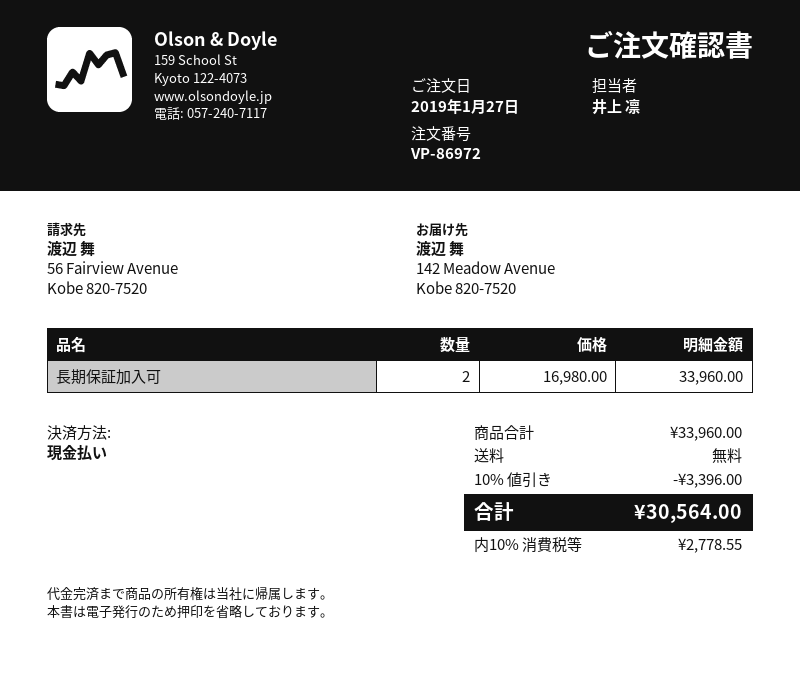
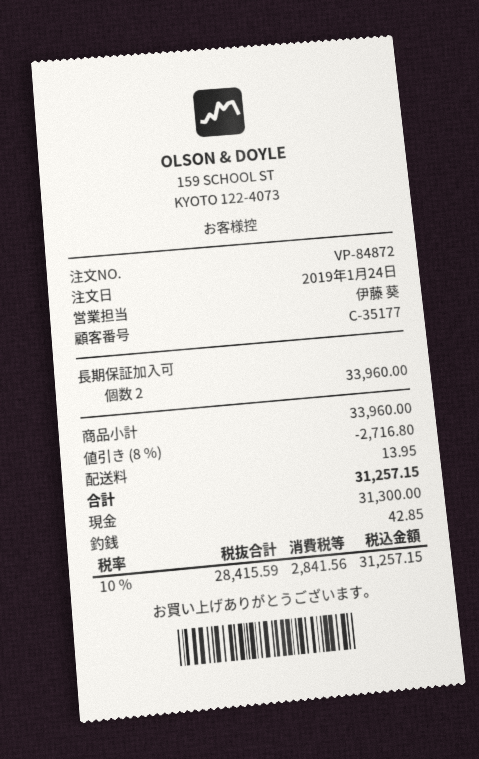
order number: VP-86972 -> VP-84872
order date: 2019-01-27 -> 2019-01-24
sales rep: 井上 凛 -> 伊藤 葵
discount: 10% = 3396.00 -> 8% = 2716.80
shipping: 0.00 -> 13.95
tax: 10% = 2778.55 -> 10% = 2841.56
total: 30564.00 -> 31257.15

